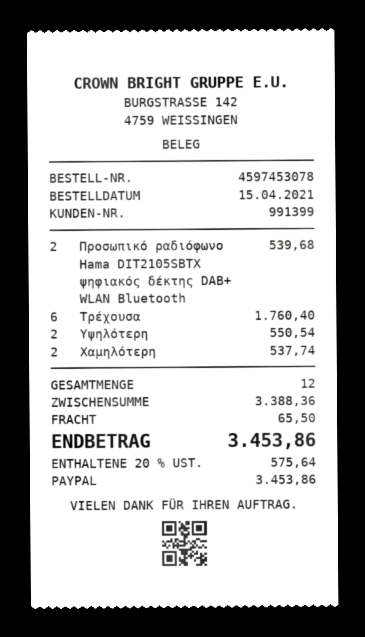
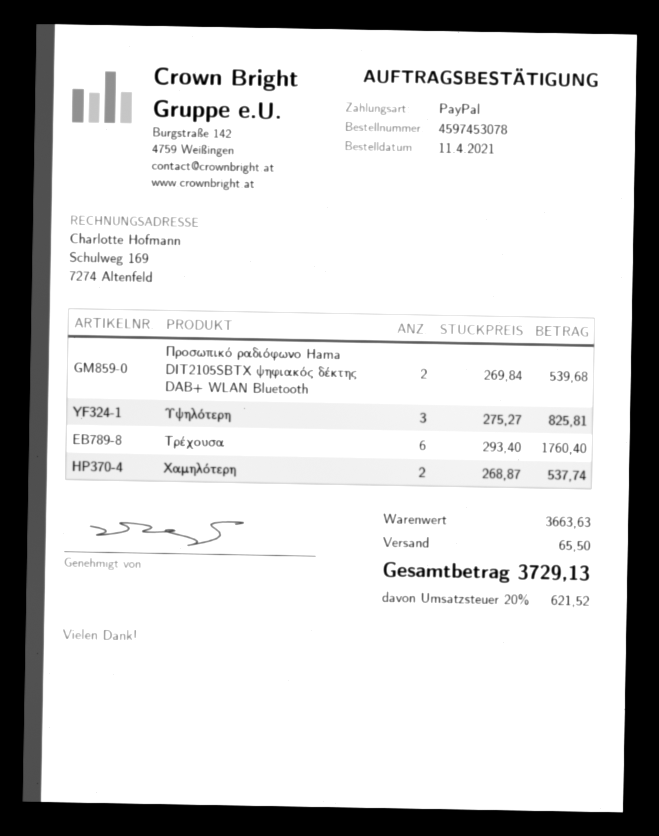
order date: 2021-04-15 -> 2021-04-11
Υψηλότερη: 2 for 550.54 -> 3 for 825.81
subtotal: 3388.36 -> 3663.63
tax: 20% = 575.64 -> 20% = 621.52
total: 3453.86 -> 3729.13

